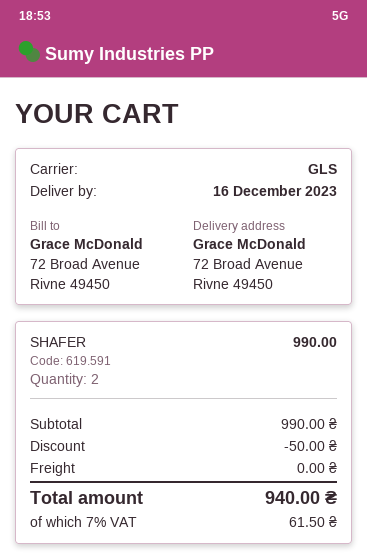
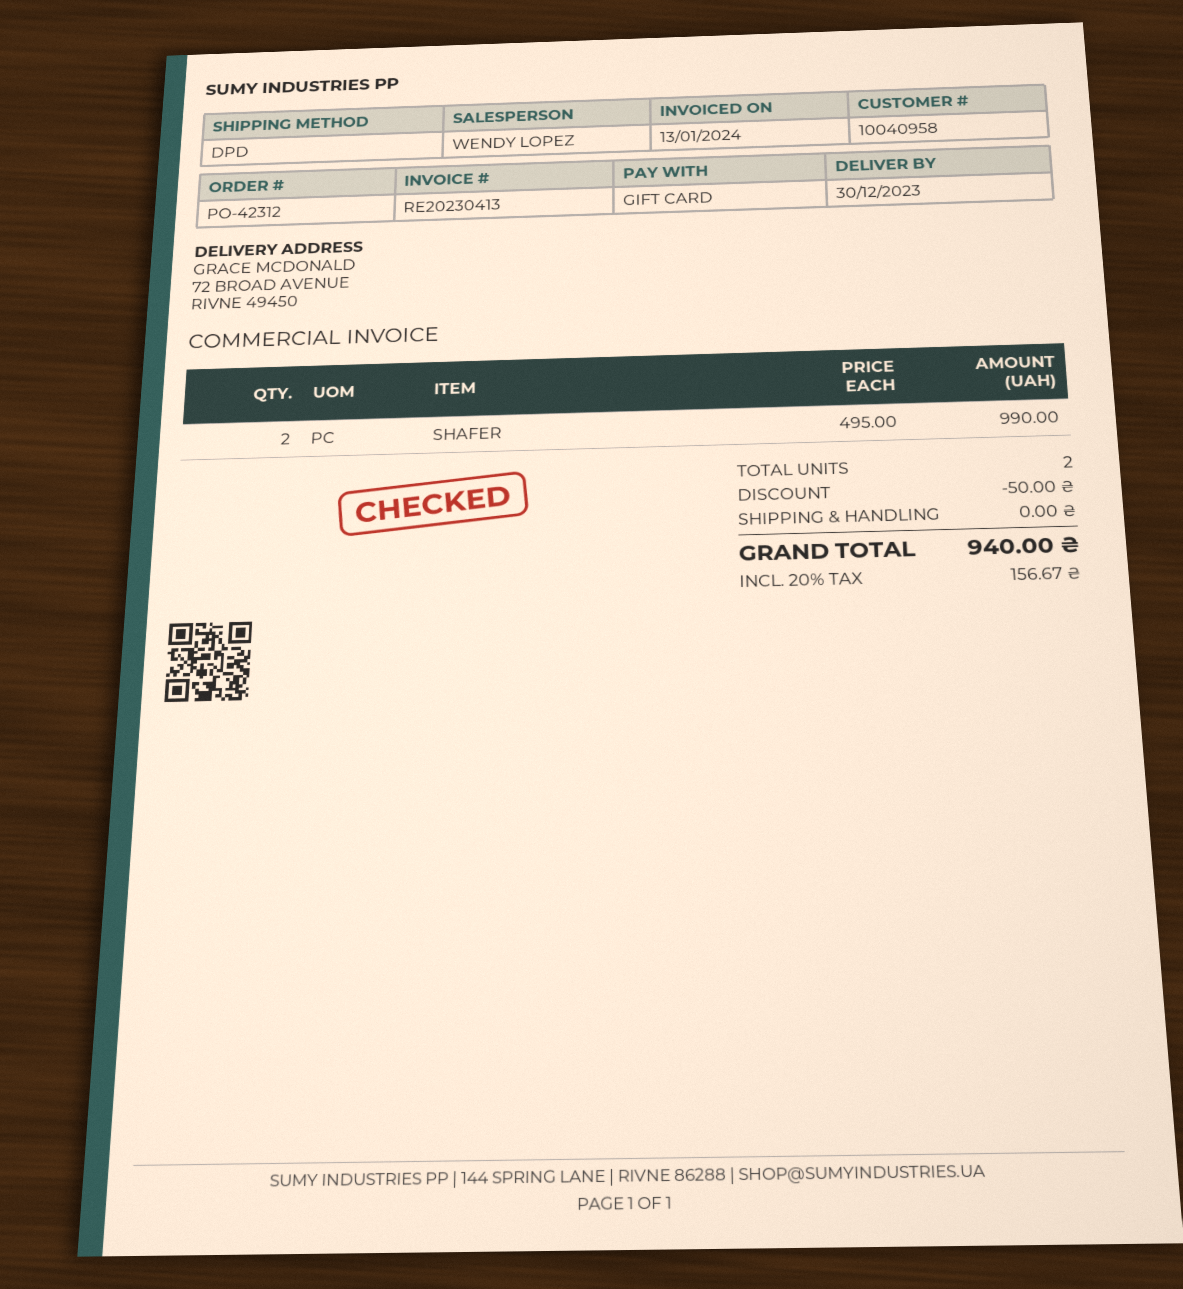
delivery date: 2023-12-16 -> 2023-12-30
shipping method: GLS -> DPD
tax: 7% = 61.50 -> 20% = 156.67

